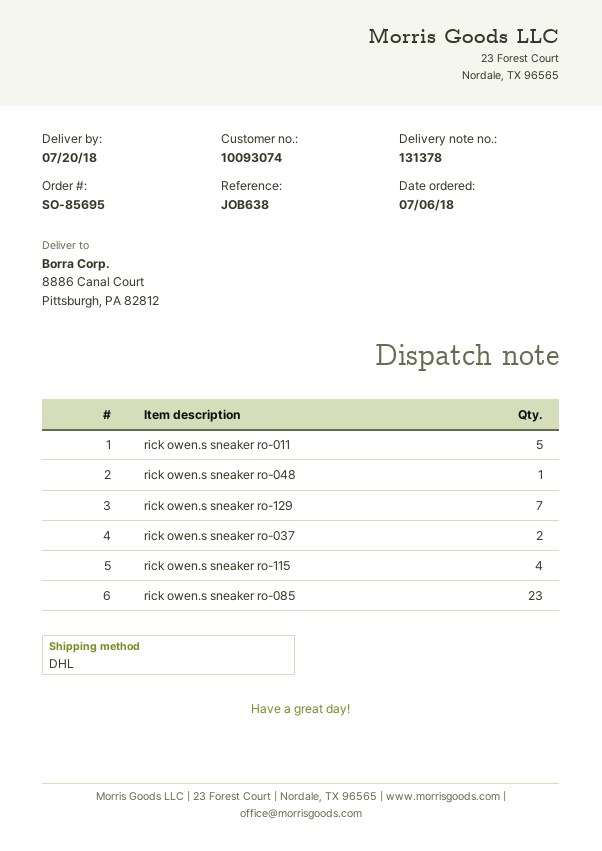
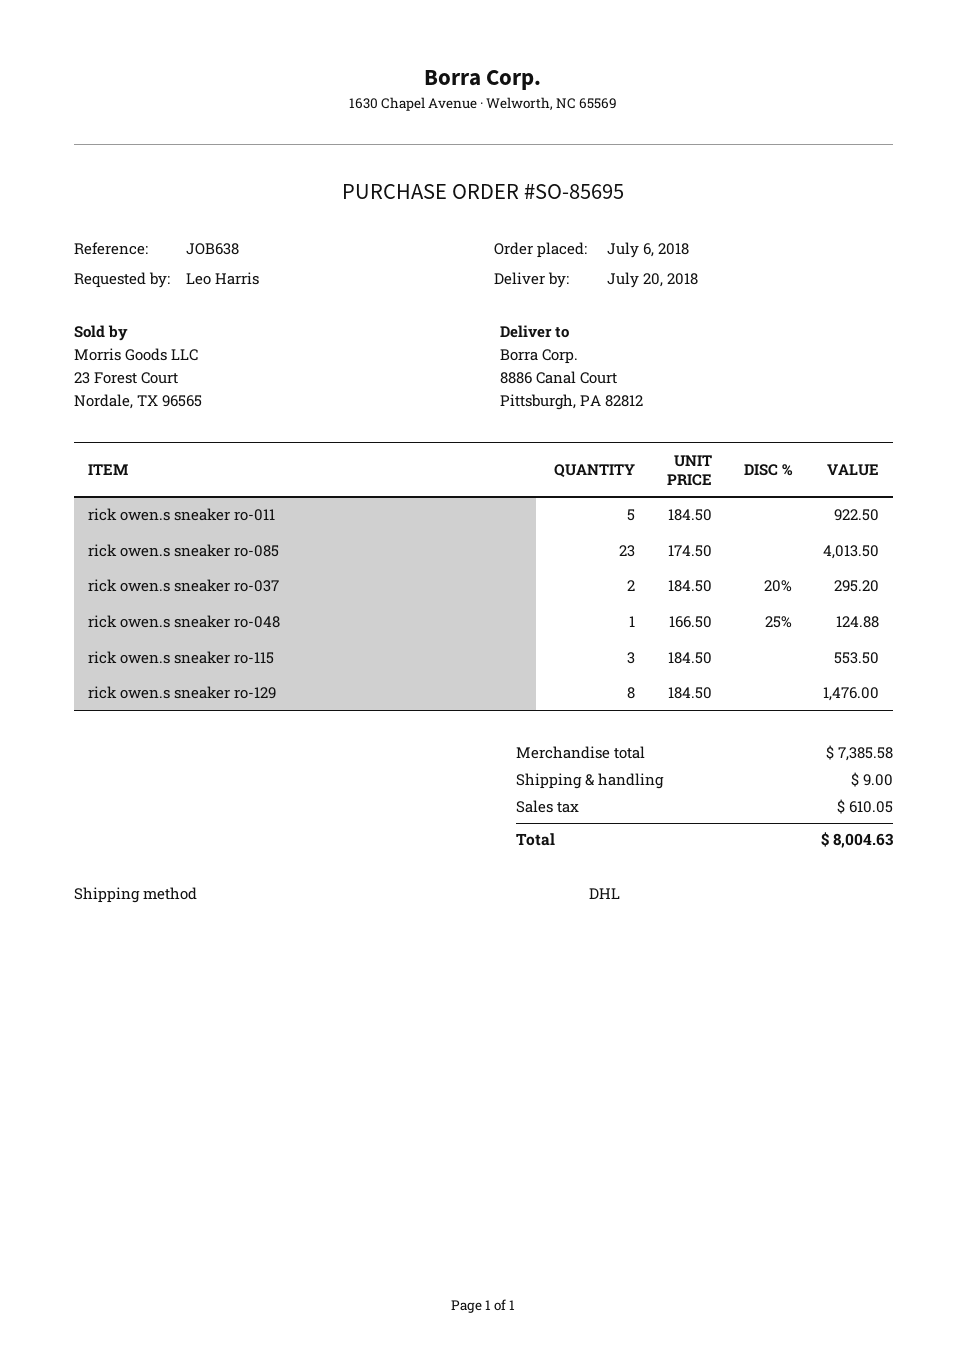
rick owen.s sneaker ro-129: 7 -> 8
rick owen.s sneaker ro-115: 4 -> 3

